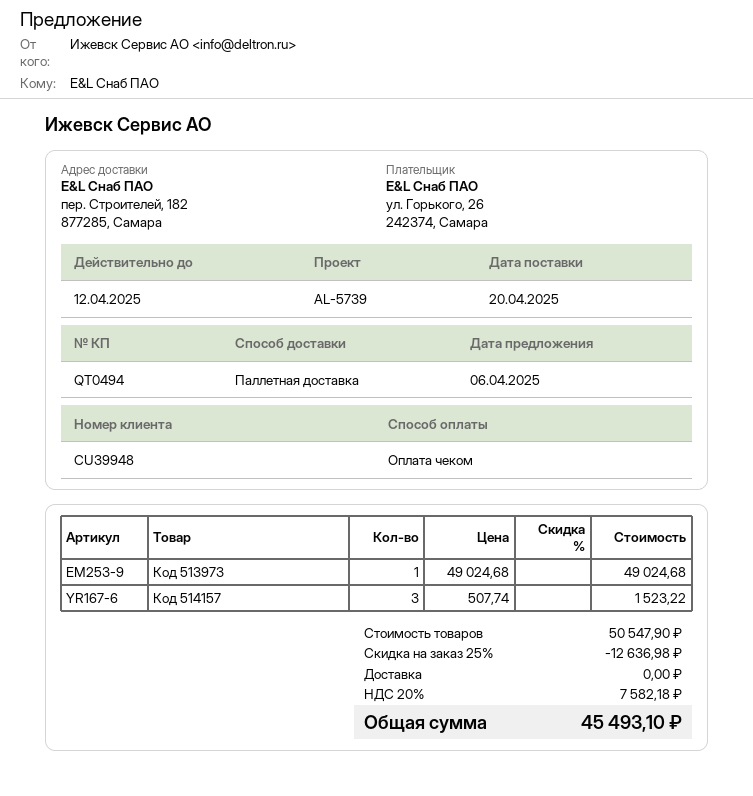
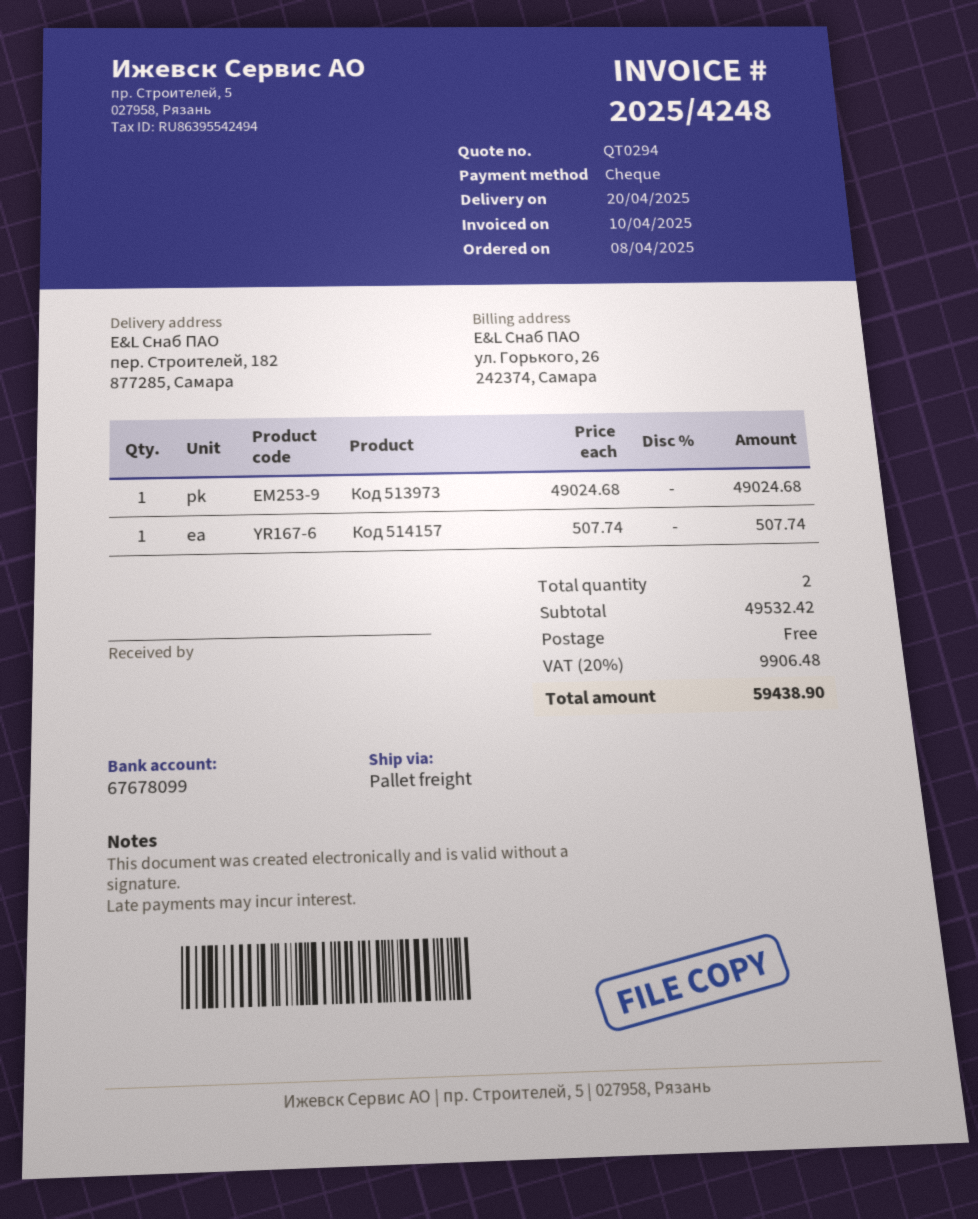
quote number: QT0494 -> QT0294
Код 514157: 3 x 507.74 = 1523.22 -> 1 x 507.74 = 507.74
subtotal: 50547.90 -> 49532.42
discount: 25% = 12636.98 -> none
tax: 20% = 7582.18 -> 20% = 9906.48
total: 45493.10 -> 59438.90

